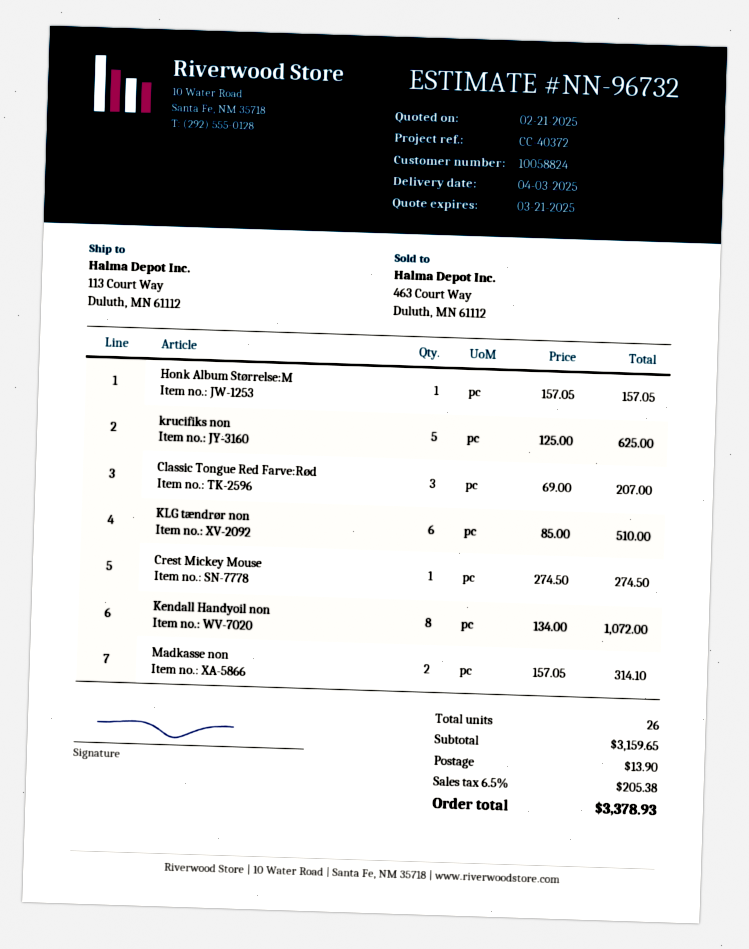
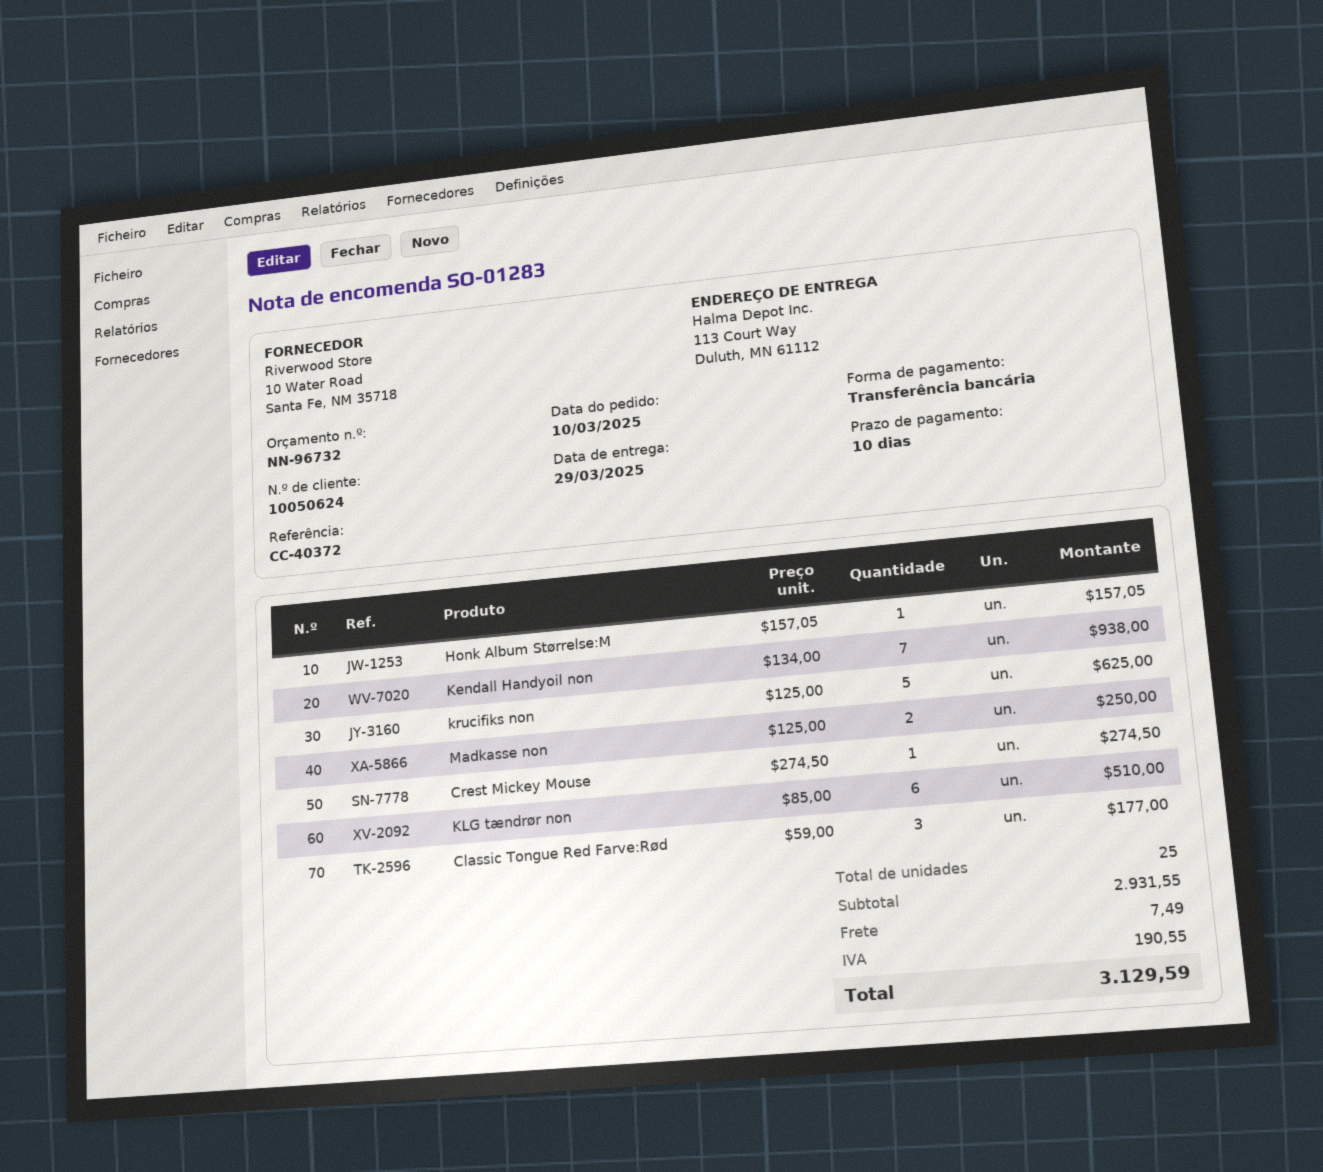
delivery date: 2025-04-03 -> 2025-03-29
customer number: 10058824 -> 10050624
Classic Tongue Red Farve:Rød: 3 x 69.00 = 207.00 -> 3 x 59.00 = 177.00
Kendall Handyoil non: 8 x 134.00 = 1072.00 -> 7 x 134.00 = 938.00
Madkasse non: 2 x 157.05 = 314.10 -> 2 x 125.00 = 250.00
total quantity: 26 -> 25
subtotal: 3159.65 -> 2931.55
shipping: 13.90 -> 7.49
tax: 205.38 -> 190.55
total: 3378.93 -> 3129.59

